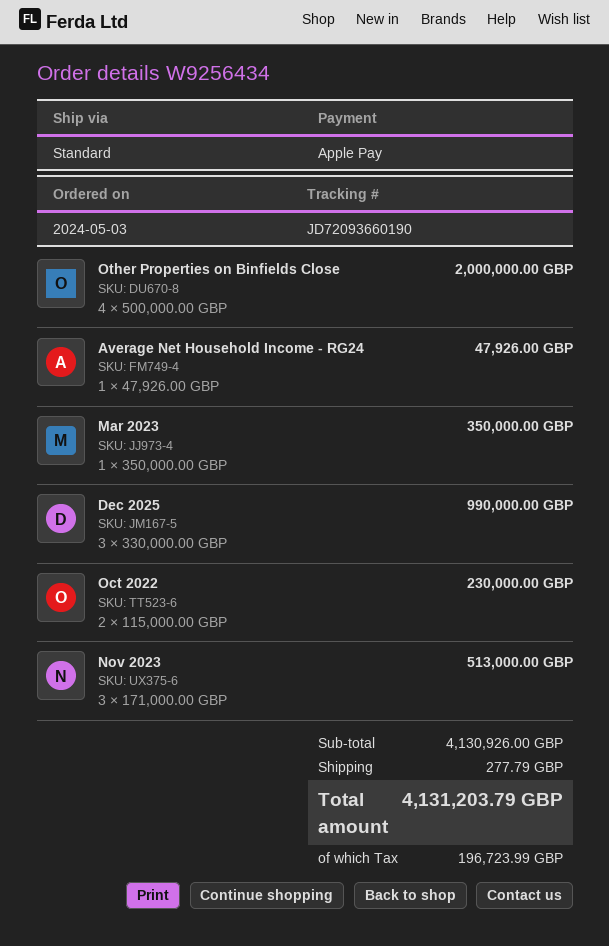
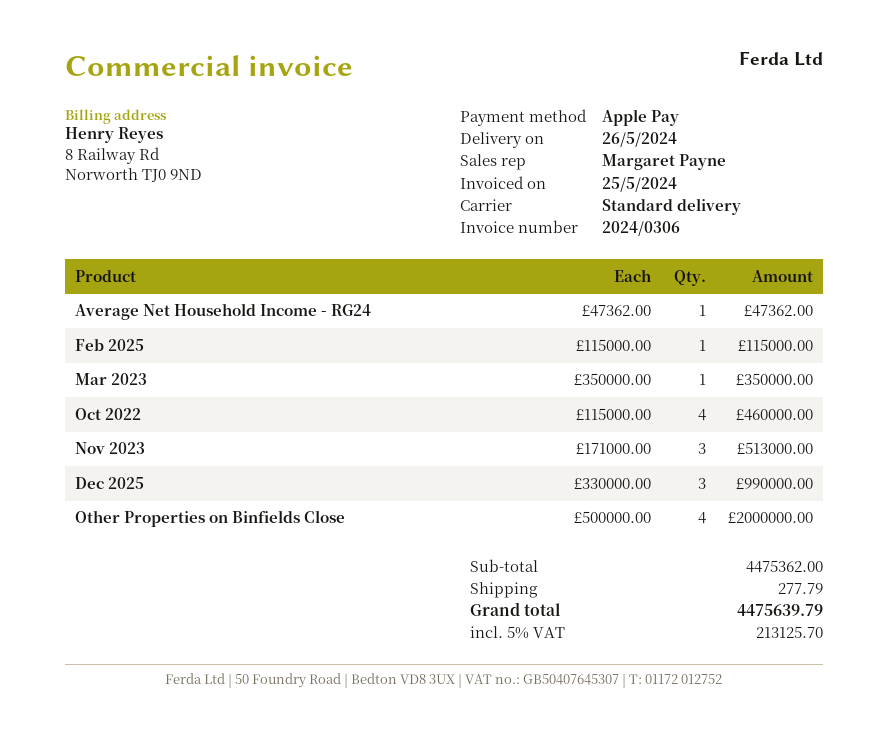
Average Net Household Income - RG24: 1 x 47926.00 = 47926.00 -> 1 x 47362.00 = 47362.00
Oct 2022: 2 x 115000.00 = 230000.00 -> 4 x 115000.00 = 460000.00
Feb 2025: none -> 1 x 115000.00 = 115000.00
subtotal: 4130926.00 -> 4475362.00
tax: 196723.99 -> 213125.70
total: 4131203.79 -> 4475639.79

